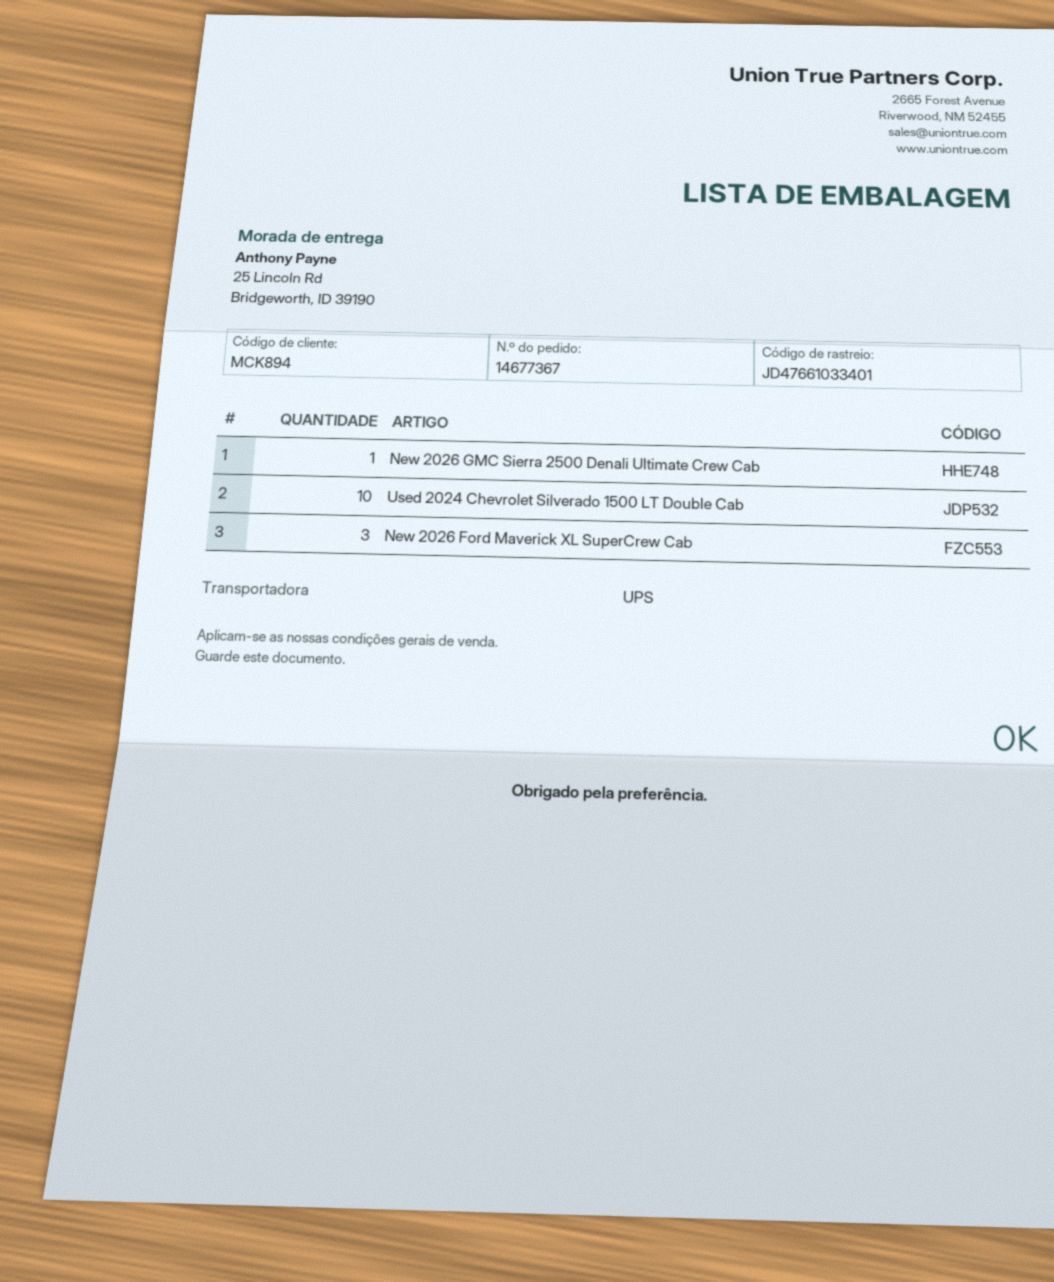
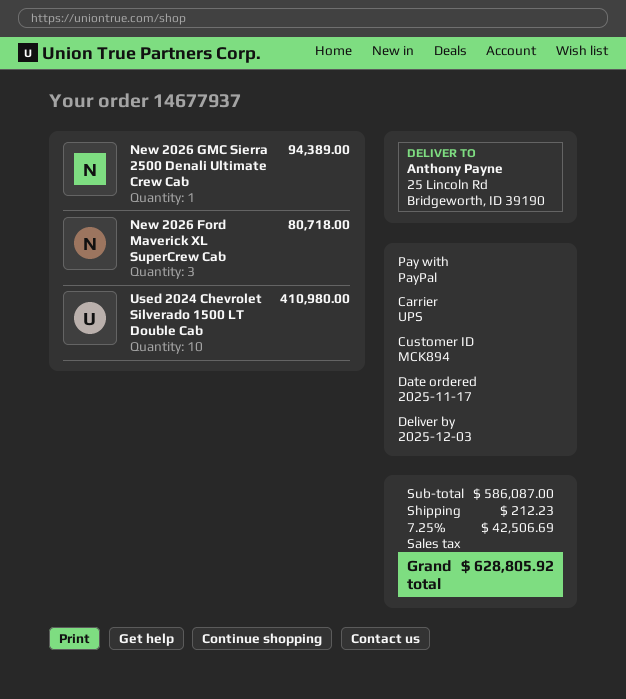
order number: 14677367 -> 14677937

